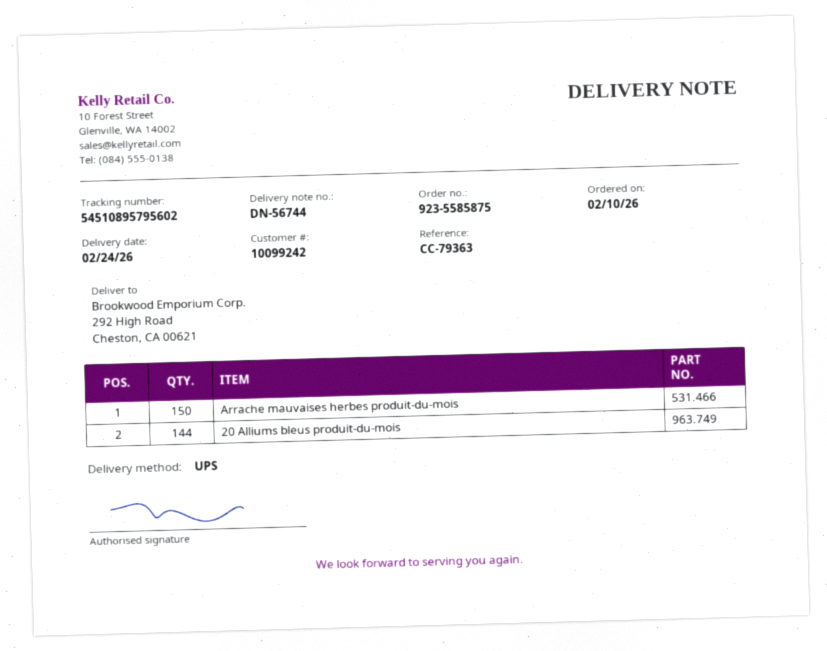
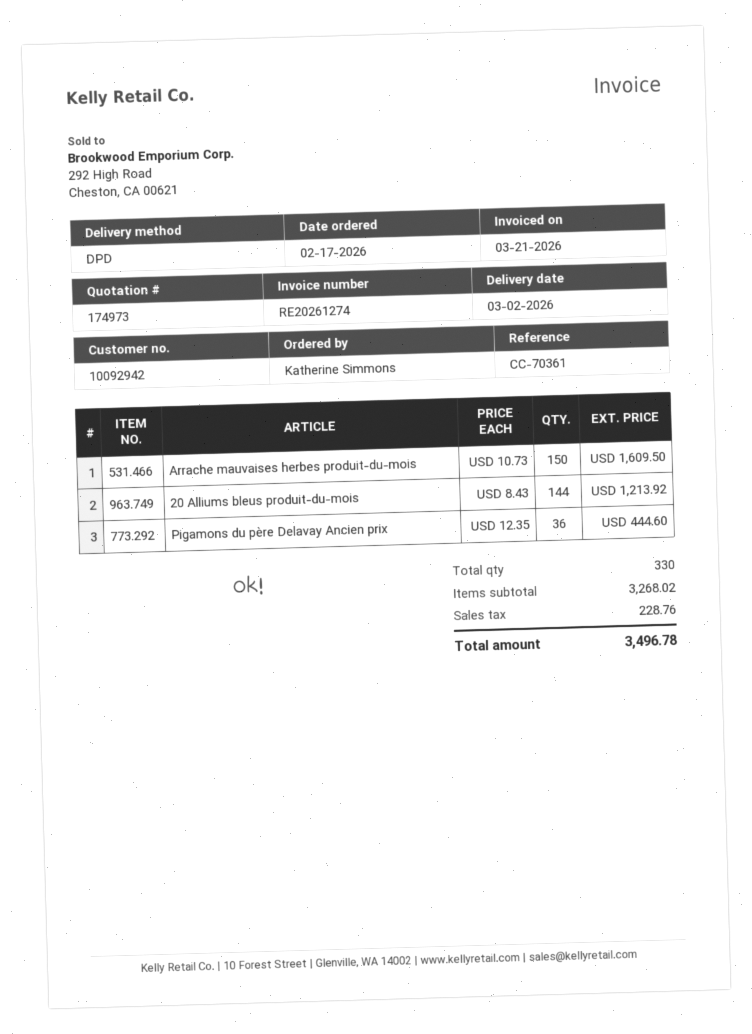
order date: 2026-02-10 -> 2026-02-17
delivery date: 2026-02-24 -> 2026-03-02
customer number: 10099242 -> 10092942
reference: CC-79363 -> CC-70361
shipping method: UPS -> DPD
Pigamons du père Delavay Ancien prix: none -> 36

